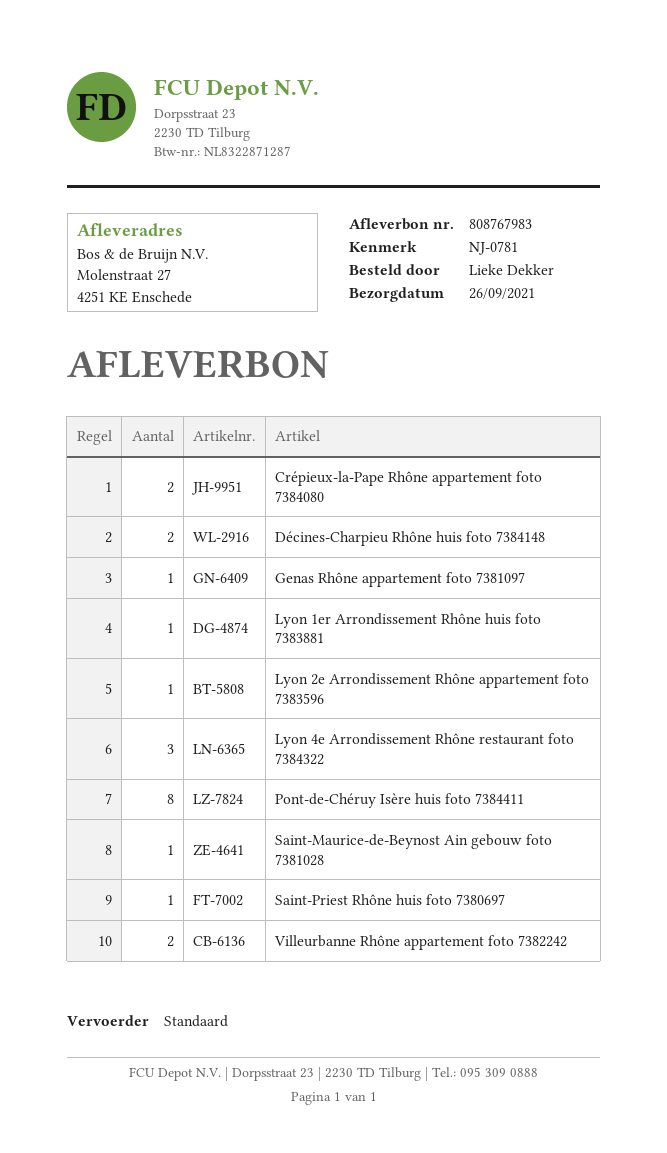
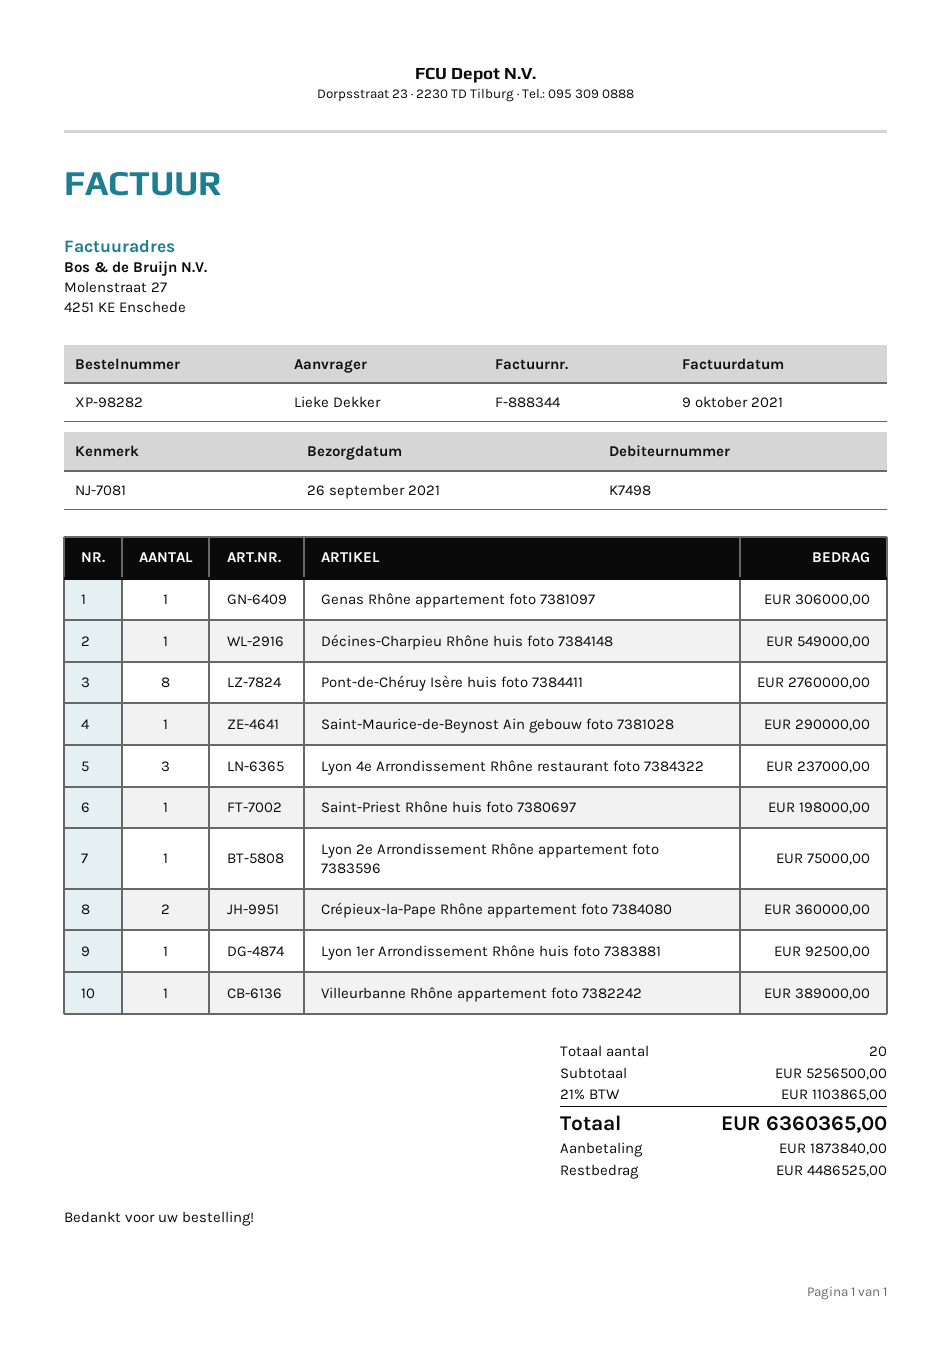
reference: NJ-0781 -> NJ-7081
Décines-Charpieu Rhône huis foto 7384148: 2 -> 1
Villeurbanne Rhône appartement foto 7382242: 2 -> 1

